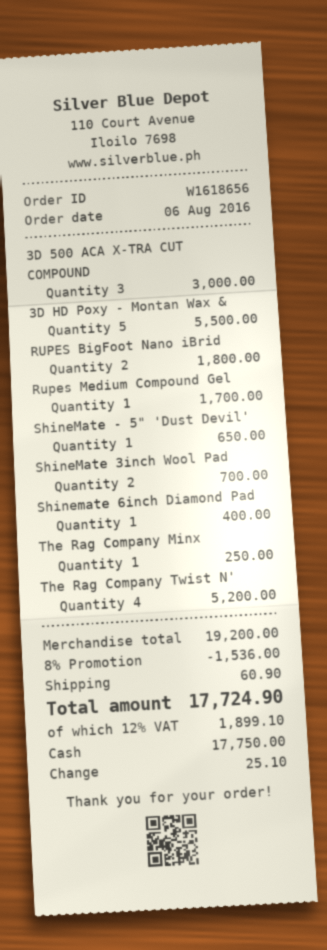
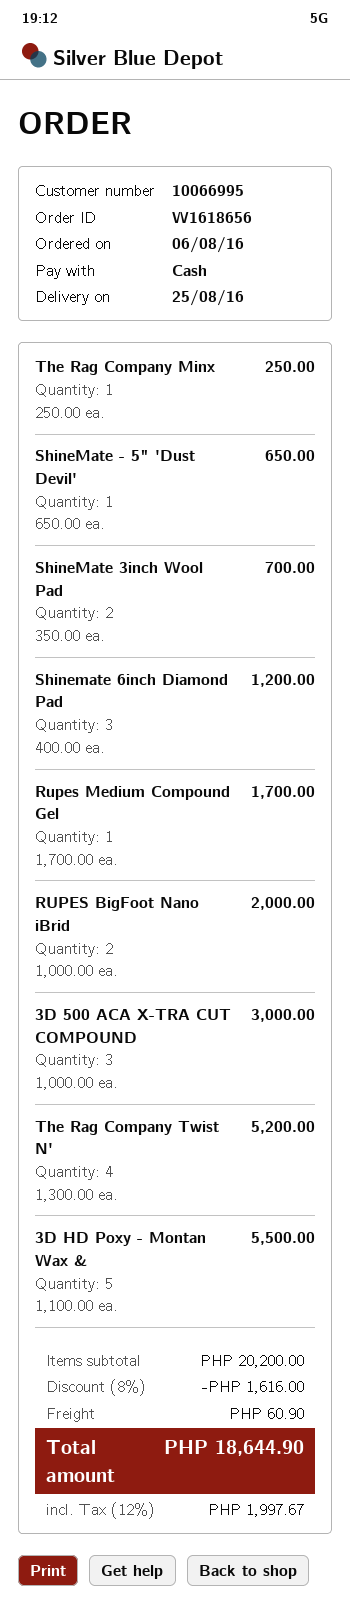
RUPES BigFoot Nano iBrid: 2 for 1800.00 -> 2 for 2000.00
Shinemate 6inch Diamond Pad: 1 for 400.00 -> 3 for 1200.00
subtotal: 19200.00 -> 20200.00
discount: 8% = 1536.00 -> 8% = 1616.00
tax: 12% = 1899.10 -> 12% = 1997.67
total: 17724.90 -> 18644.90

